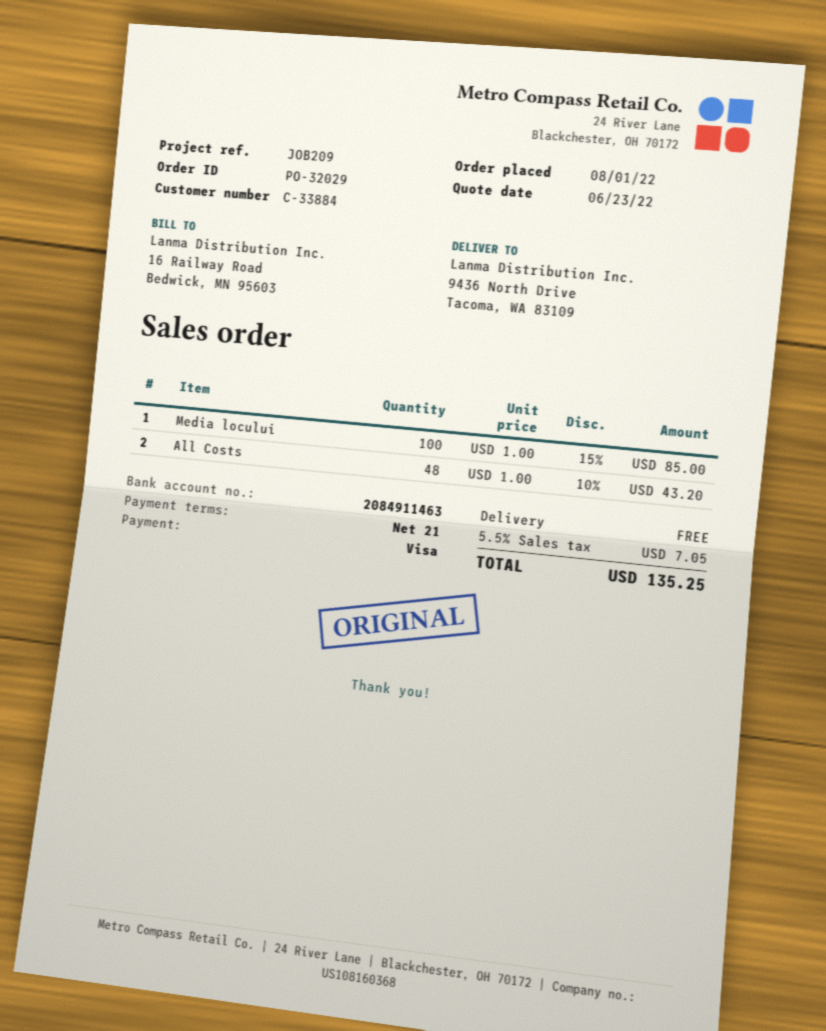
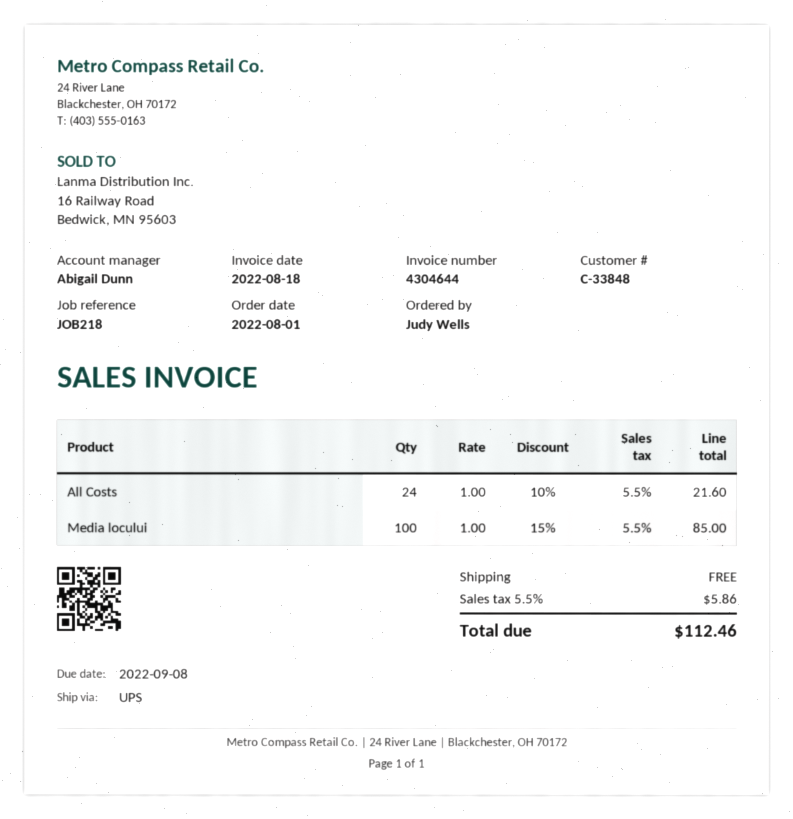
customer number: C-33884 -> C-33848
reference: JOB209 -> JOB218
All Costs: 48 x 1.00 - 10% = 43.20 -> 24 x 1.00 - 10% = 21.60
tax: 5.5% = 7.05 -> 5.5% = 5.86
total: 135.25 -> 112.46

